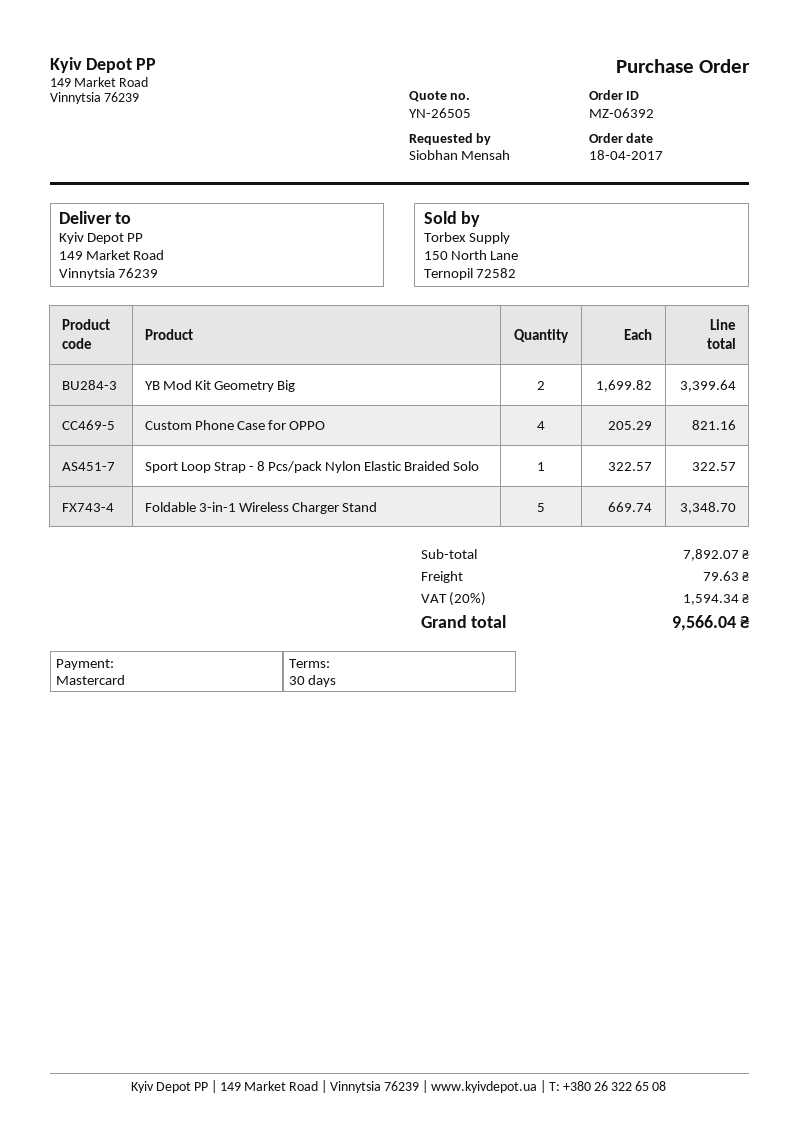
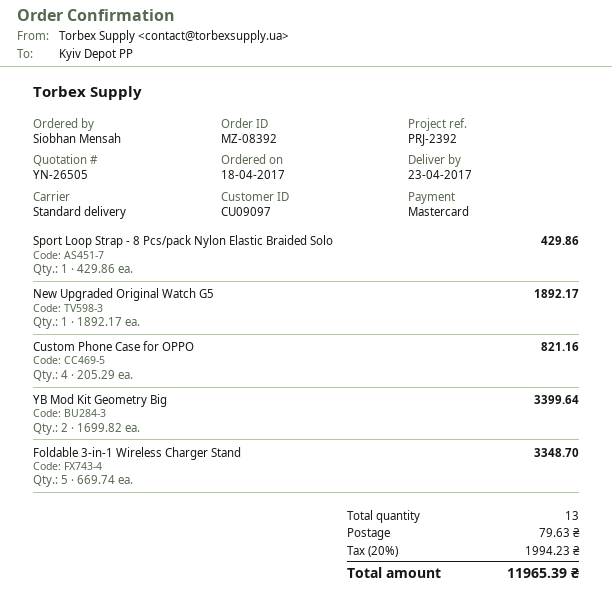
order number: MZ-06392 -> MZ-08392
Sport Loop Strap - 8 Pcs/pack Nylon Elastic Braided Solo: 1 x 322.57 = 322.57 -> 1 x 429.86 = 429.86
New Upgraded Original Watch G5: none -> 1 x 1892.17 = 1892.17
tax: 20% = 1594.34 -> 20% = 1994.23
total: 9566.04 -> 11965.39

